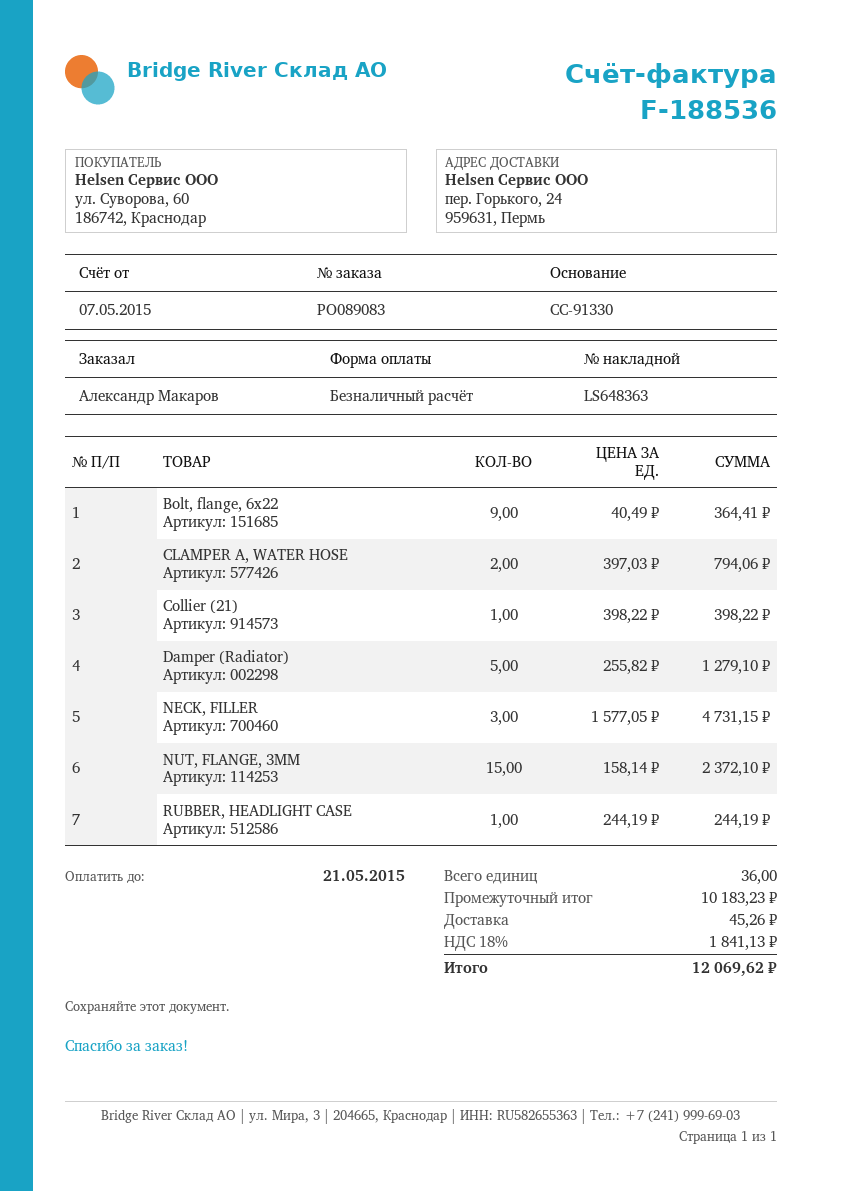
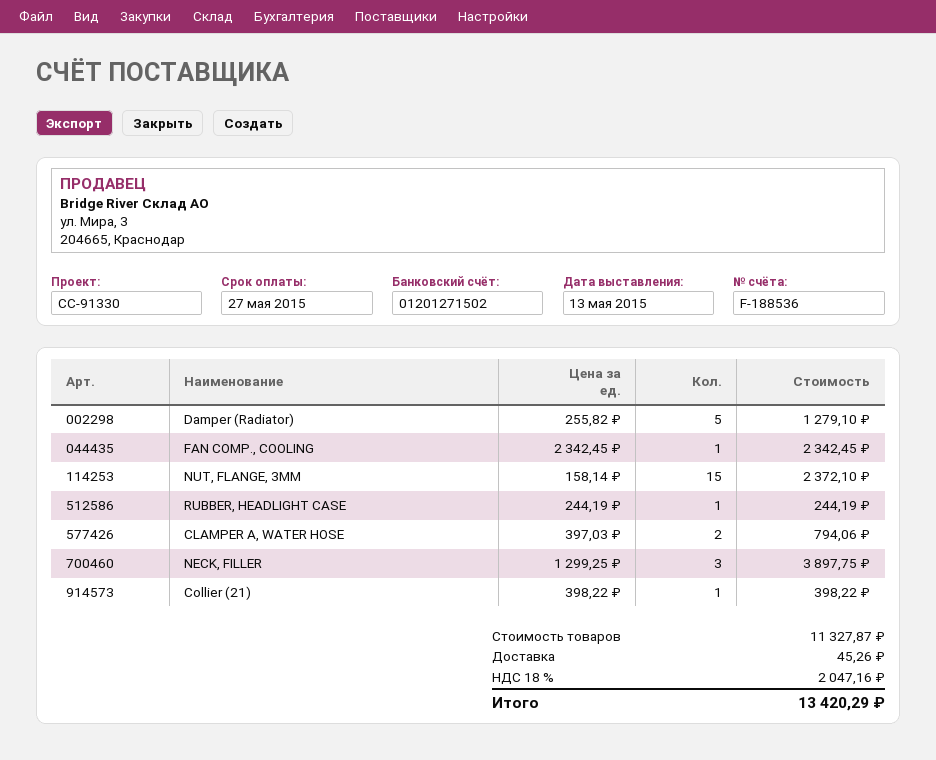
invoice date: 2015-05-07 -> 2015-05-13
due date: 2015-05-21 -> 2015-05-27
Bolt, flange, 6x22: 9 x 40.49 = 364.41 -> none
NECK, FILLER: 3 x 1577.05 = 4731.15 -> 3 x 1299.25 = 3897.75
FAN COMP., COOLING: none -> 1 x 2342.45 = 2342.45
subtotal: 10183.23 -> 11327.87
tax: 18% = 1841.13 -> 18% = 2047.16
total: 12069.62 -> 13420.29

